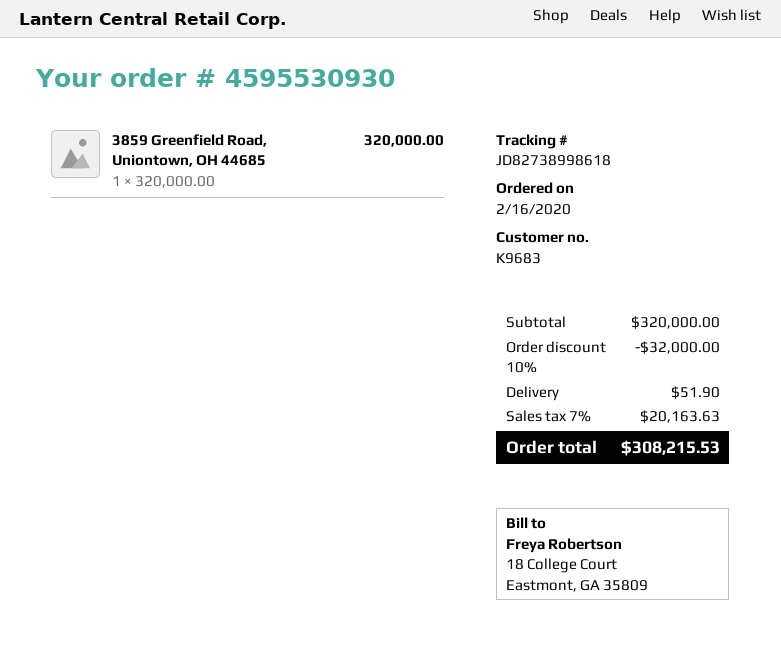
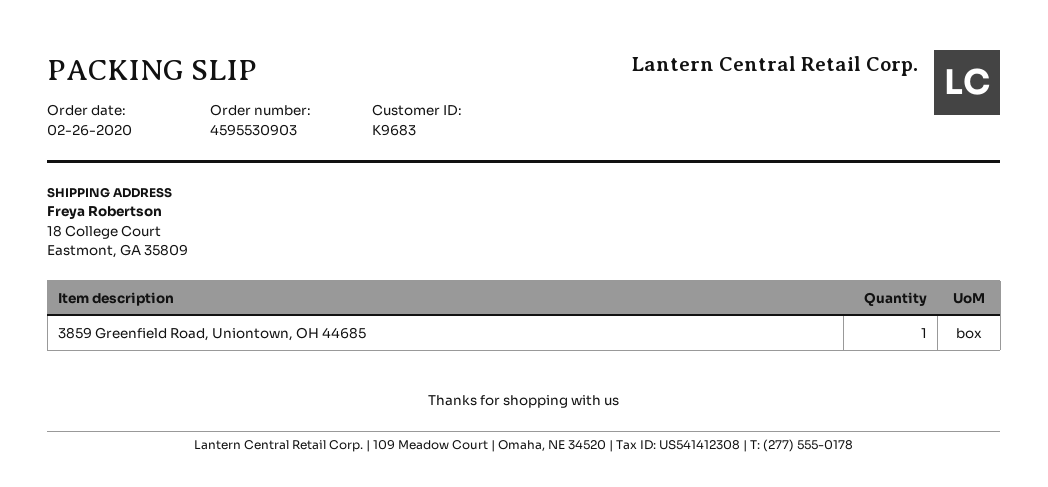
order number: 4595530930 -> 4595530903
order date: 2020-02-16 -> 2020-02-26

